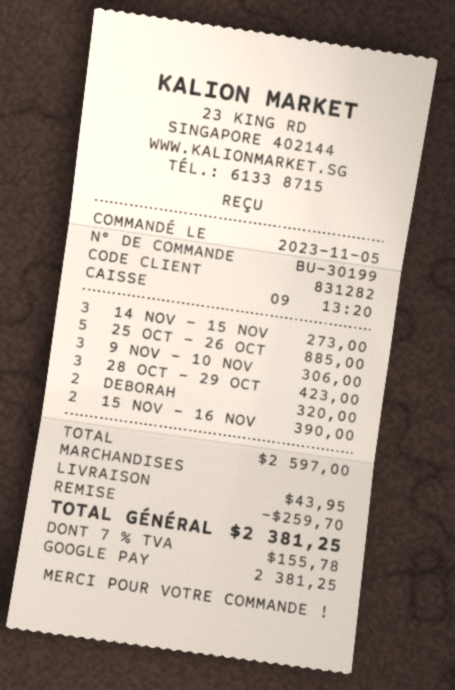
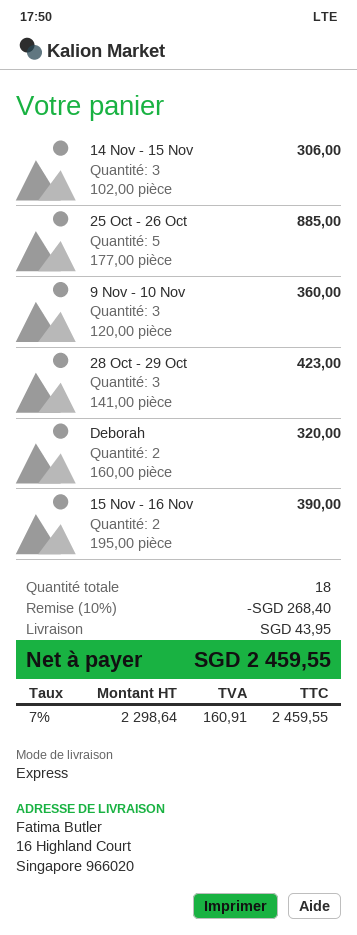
14 NOV - 15 NOV: 3 for 273.00 -> 3 for 306.00
9 NOV - 10 NOV: 3 for 306.00 -> 3 for 360.00
discount: 259.70 -> 268.40
tax: 7% = 155.78 -> 7% = 160.91
total: 2381.25 -> 2459.55

